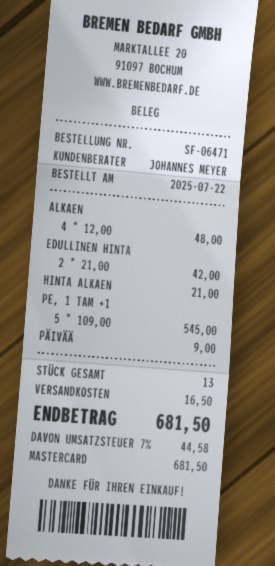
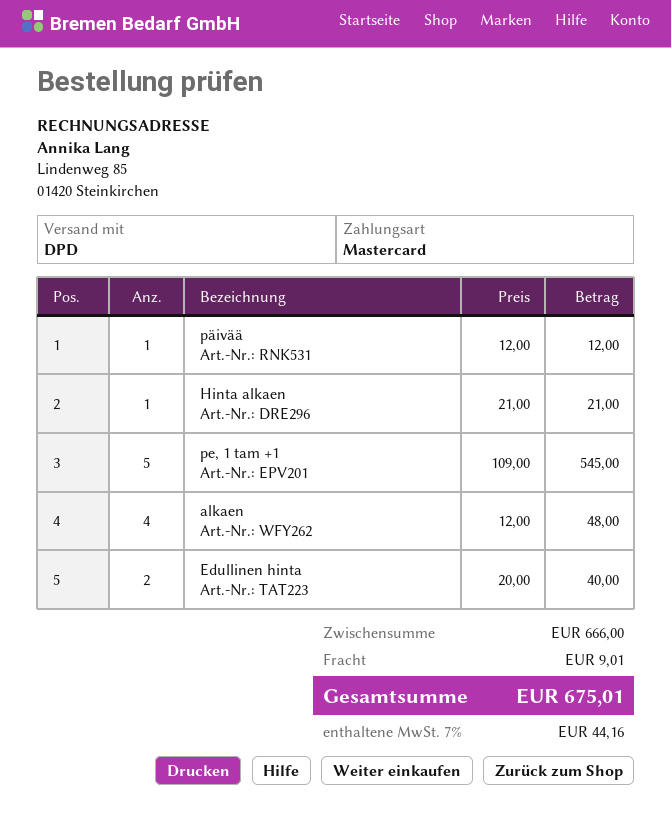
EDULLINEN HINTA: 2 x 21.00 = 42.00 -> 2 x 20.00 = 40.00
PÄIVÄÄ: 1 x 9.00 = 9.00 -> 1 x 12.00 = 12.00
shipping: 16.50 -> 9.01
tax: 7% = 44.58 -> 7% = 44.16
total: 681.50 -> 675.01

